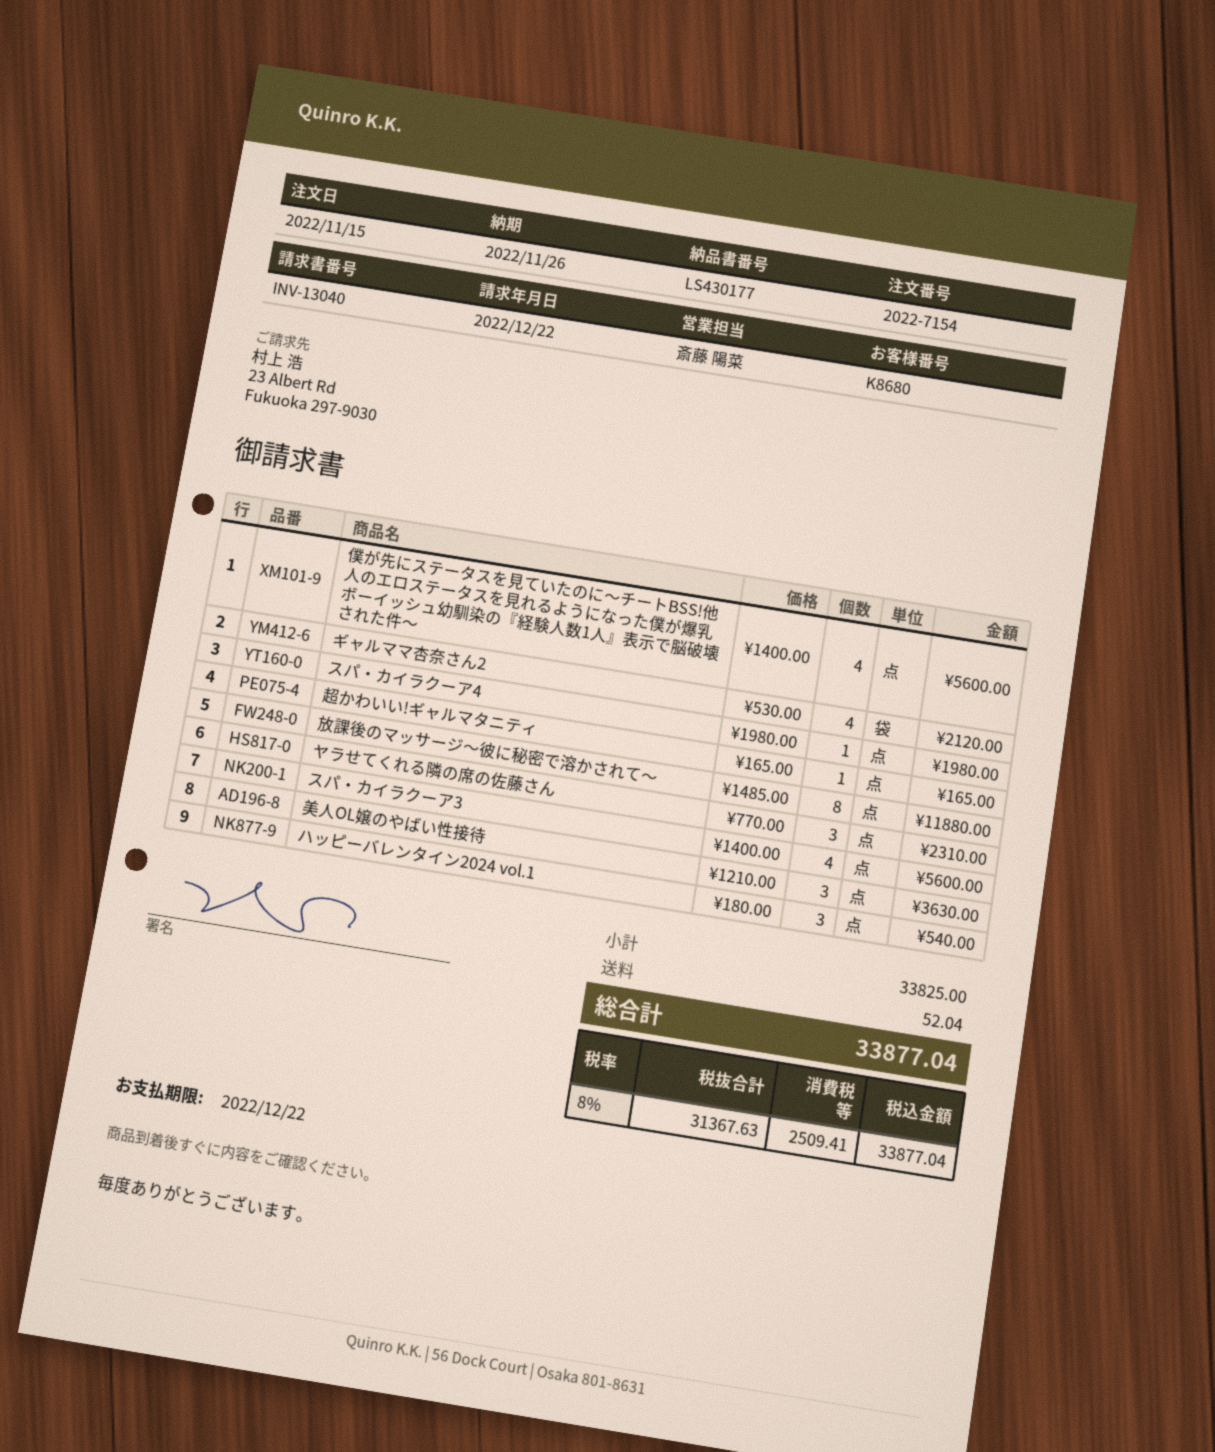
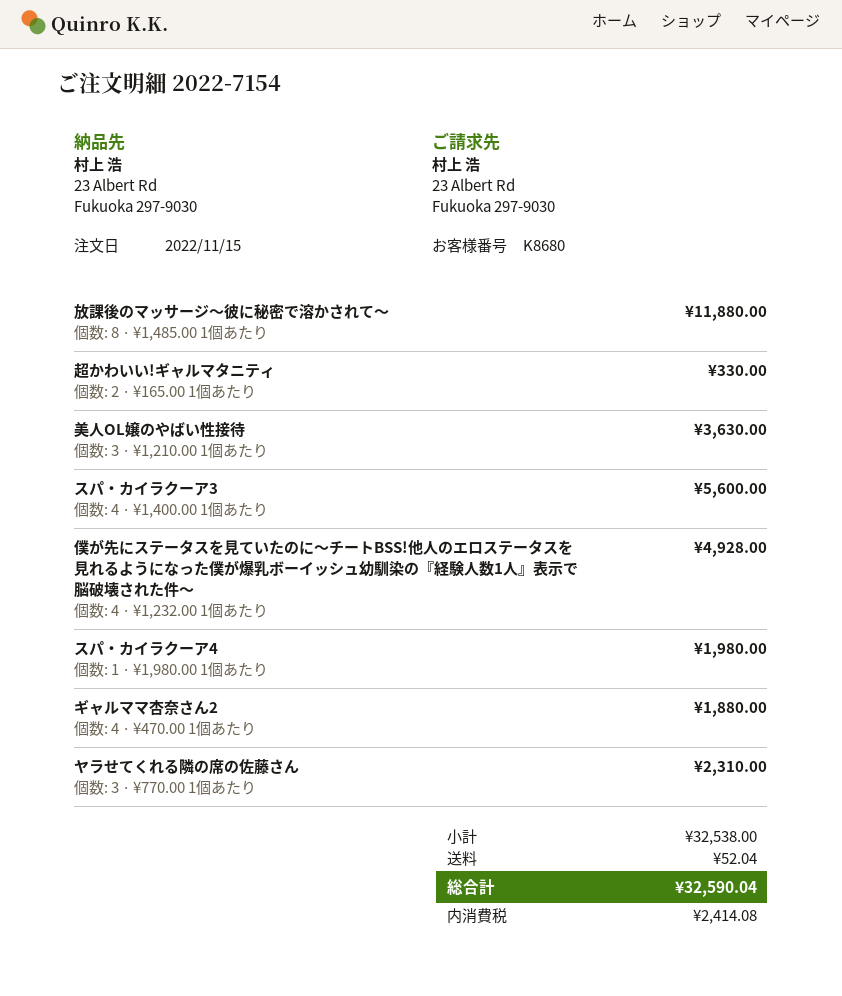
僕が先にステータスを見ていたのに〜チートBSS!他人のエロステータスを見れるようになった僕が爆乳ボーイッシュ幼馴染の『経験人数1人』表示で脳破壊された件〜: 4 x 1400.00 = 5600.00 -> 4 x 1232.00 = 4928.00
ギャルママ杏奈さん2: 4 x 530.00 = 2120.00 -> 4 x 470.00 = 1880.00
超かわいい!ギャルマタニティ: 1 x 165.00 = 165.00 -> 2 x 165.00 = 330.00
ハッピーバレンタイン2024 vol.1: 3 x 180.00 = 540.00 -> none
subtotal: 33825.00 -> 32538.00
tax: 2509.41 -> 2414.08
total: 33877.04 -> 32590.04

